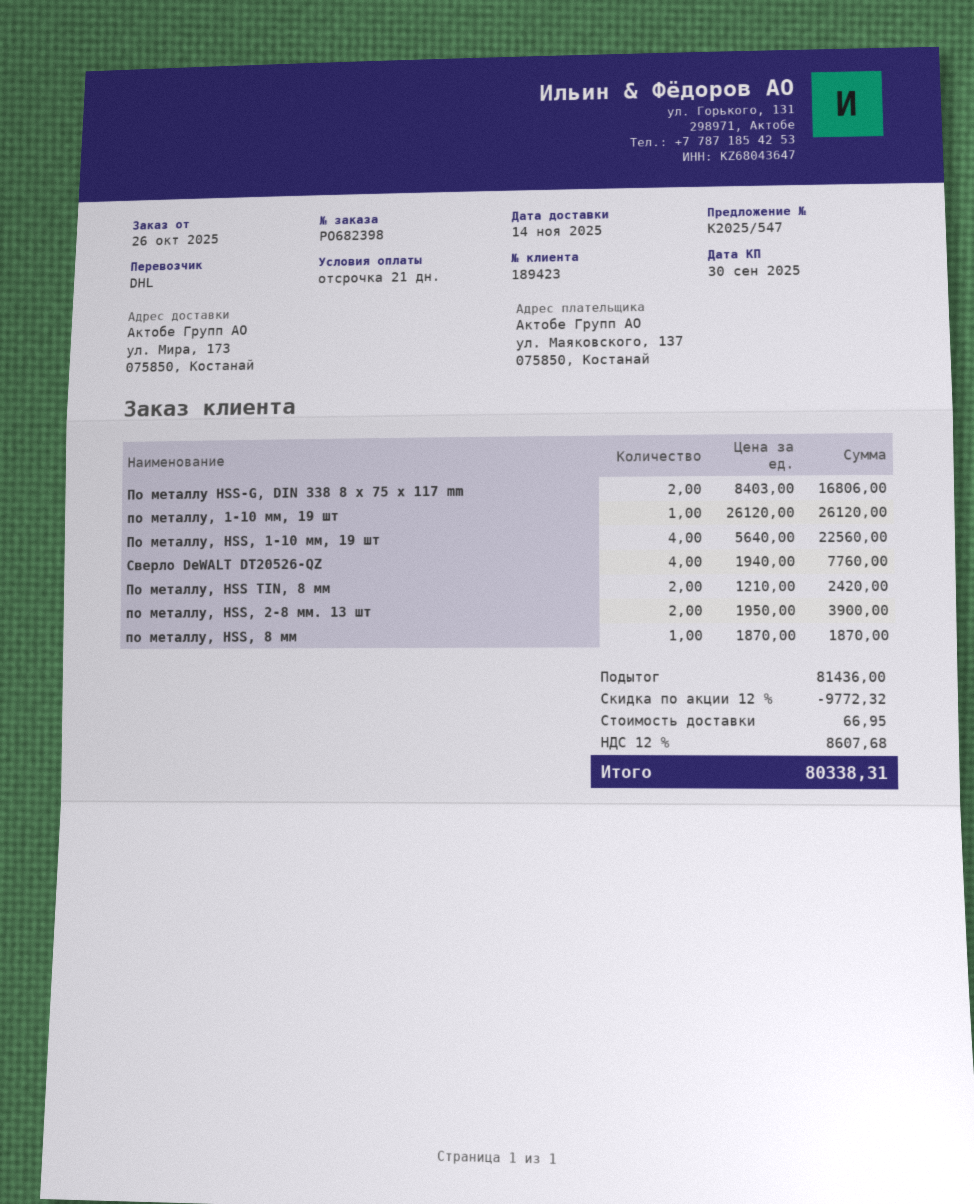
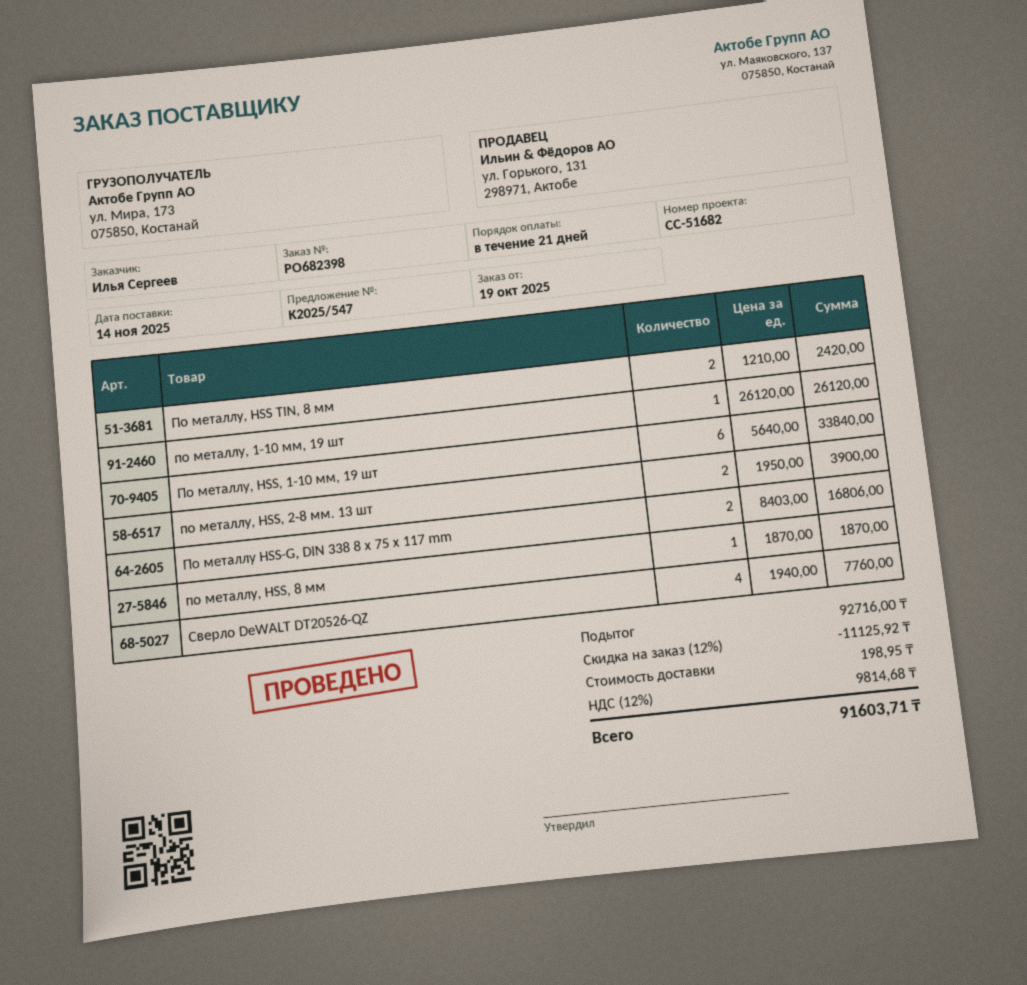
order date: 2025-10-26 -> 2025-10-19
По металлу, HSS, 1-10 мм, 19 шт: 4 x 5640.00 = 22560.00 -> 6 x 5640.00 = 33840.00
subtotal: 81436.00 -> 92716.00
discount: 12% = 9772.32 -> 12% = 11125.92
shipping: 66.95 -> 198.95
tax: 12% = 8607.68 -> 12% = 9814.68
total: 80338.31 -> 91603.71

